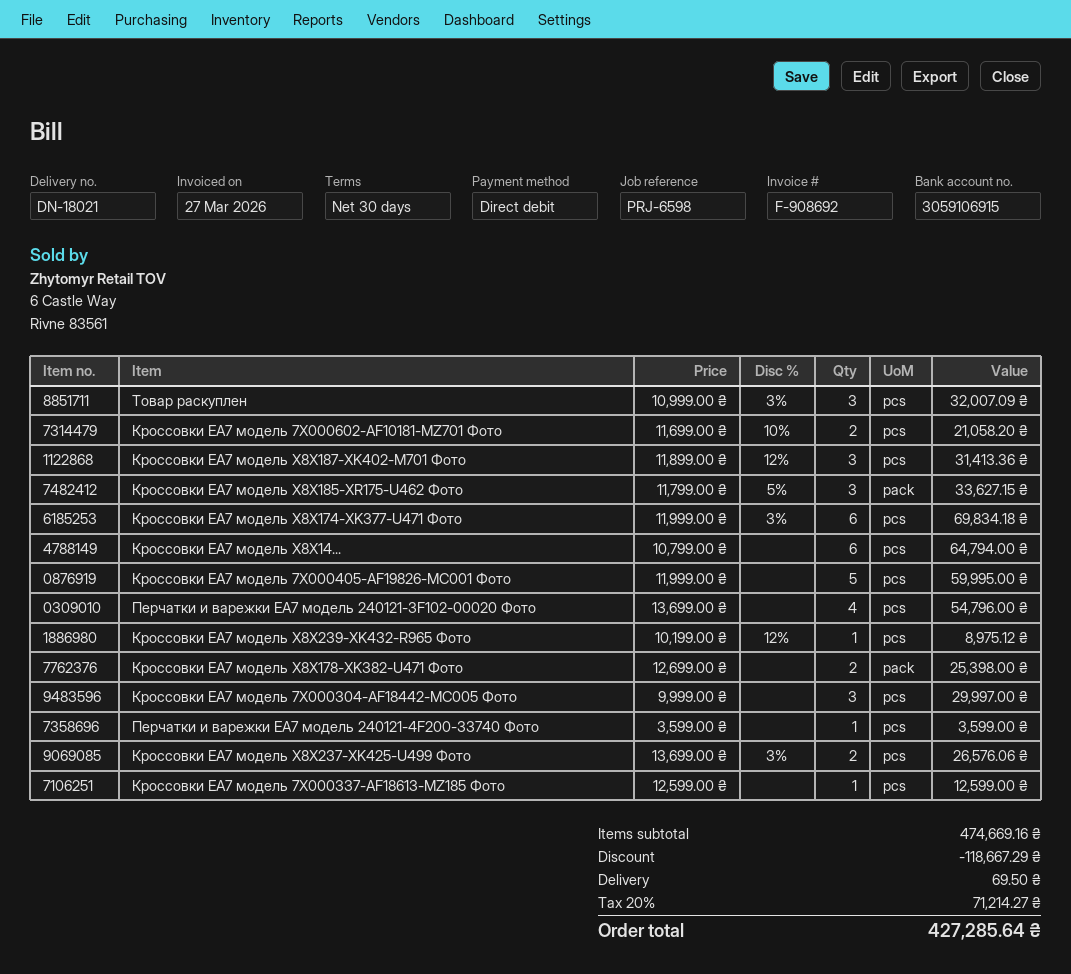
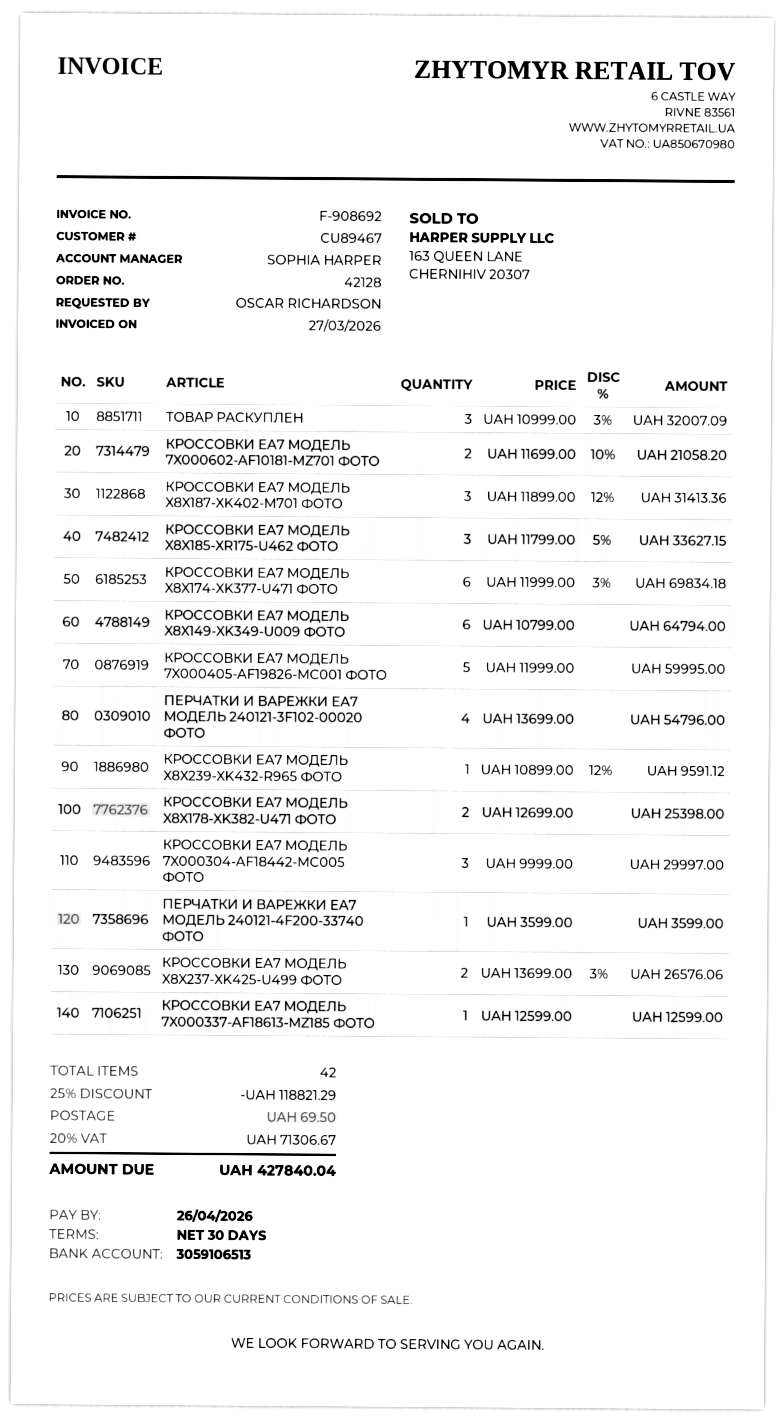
bank account: 3059106915 -> 3059106513
Кроссовки EA7 модель X8X239-XK432-R965 Фото: 1 x 10199.00 - 12% = 8975.12 -> 1 x 10899.00 - 12% = 9591.12
discount: 118667.29 -> 118821.29
tax: 20% = 71214.27 -> 20% = 71306.67
total: 427285.64 -> 427840.04

